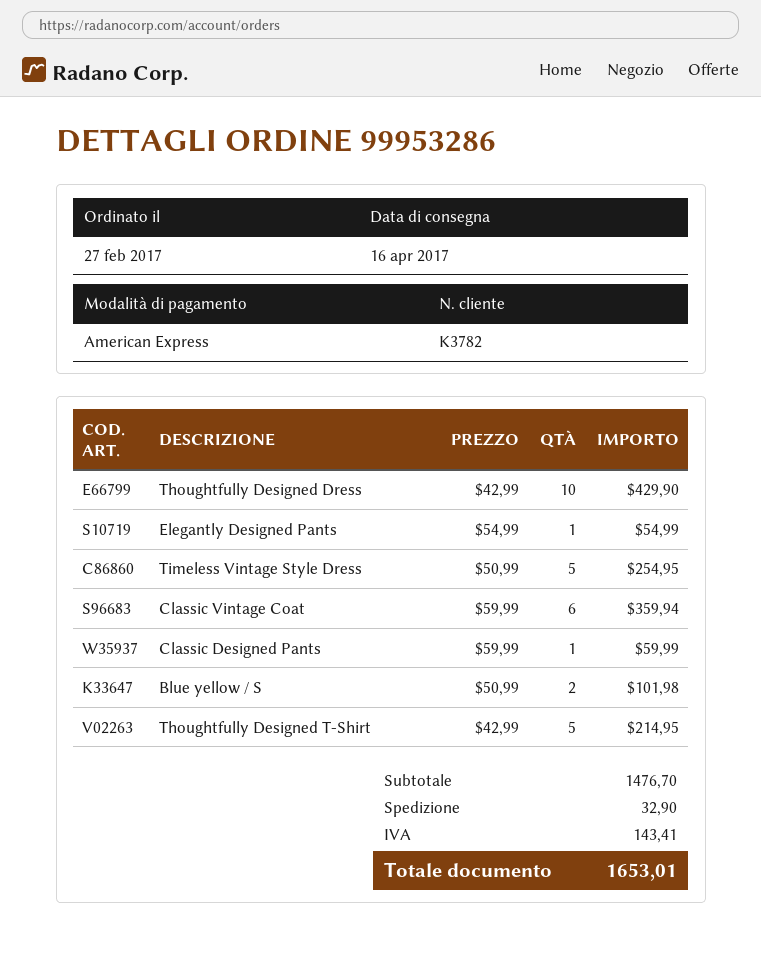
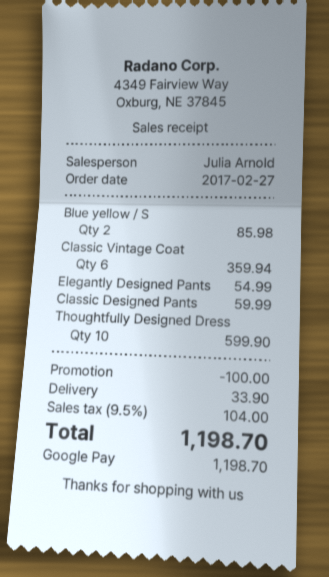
payment method: American Express -> Google Pay
Thoughtfully Designed Dress: 10 for 429.90 -> 10 for 599.90
Timeless Vintage Style Dress: 5 for 254.95 -> none
Blue yellow / S: 2 for 101.98 -> 2 for 85.98
Thoughtfully Designed T-Shirt: 5 for 214.95 -> none
discount: none -> 100.00
shipping: 32.90 -> 33.90
tax: 143.41 -> 104.00
total: 1653.01 -> 1198.70

